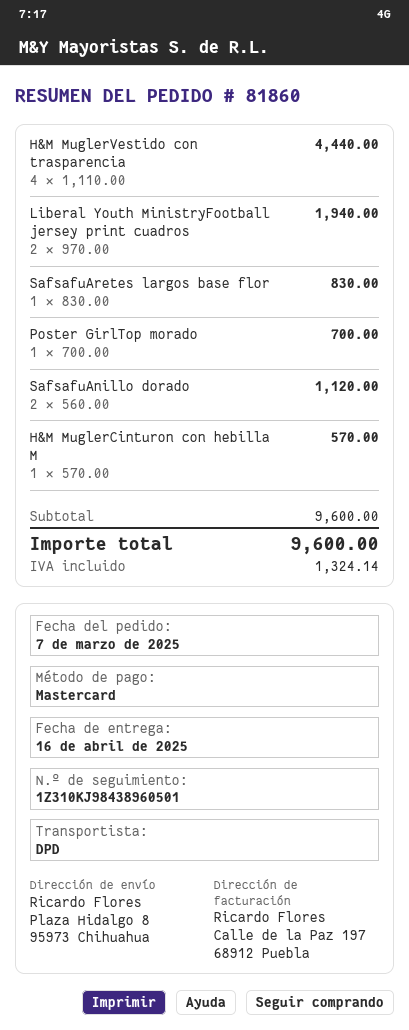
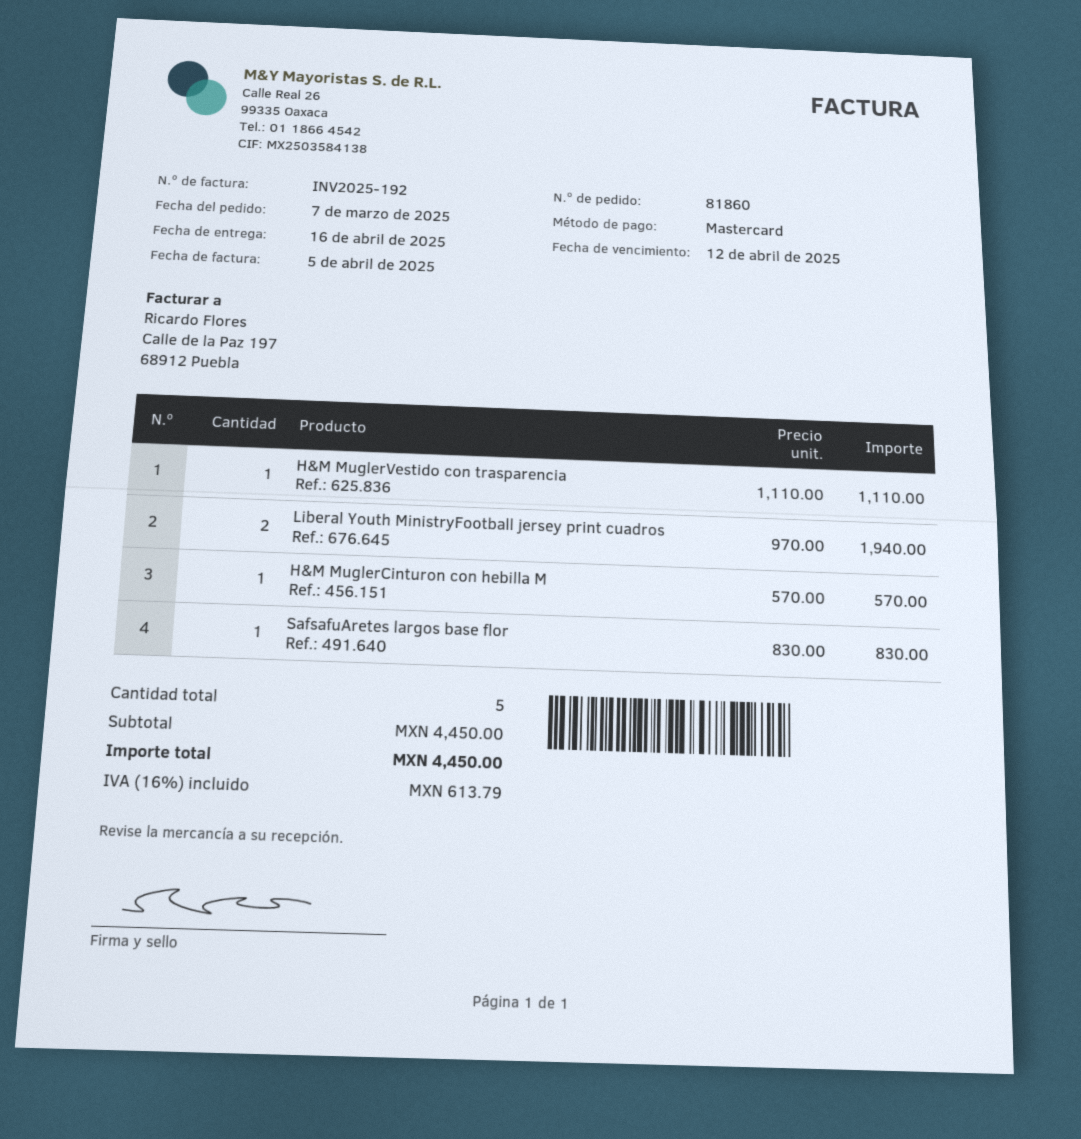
H&M MuglerVestido con trasparencia: 4 x 1110.00 = 4440.00 -> 1 x 1110.00 = 1110.00
Poster GirlTop morado: 1 x 700.00 = 700.00 -> none
SafsafuAnillo dorado: 2 x 560.00 = 1120.00 -> none
subtotal: 9600.00 -> 4450.00
tax: 1324.14 -> 613.79
total: 9600.00 -> 4450.00

